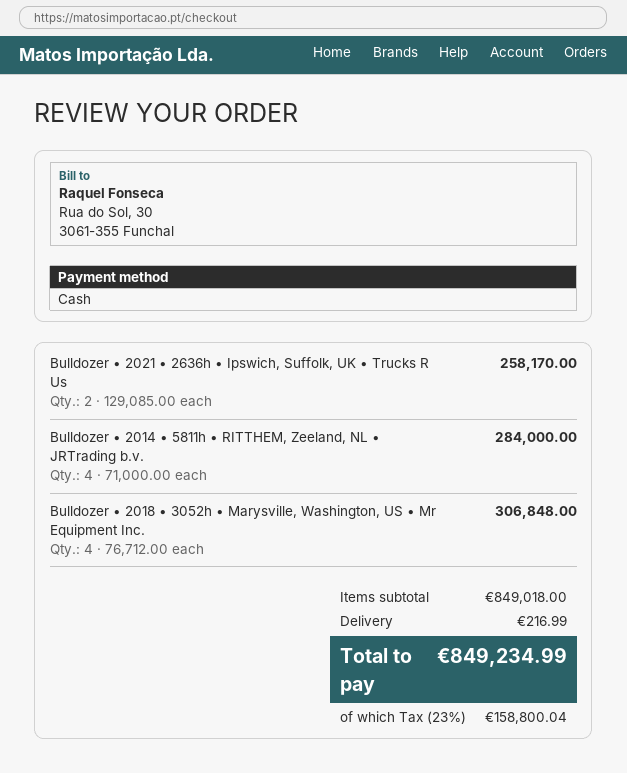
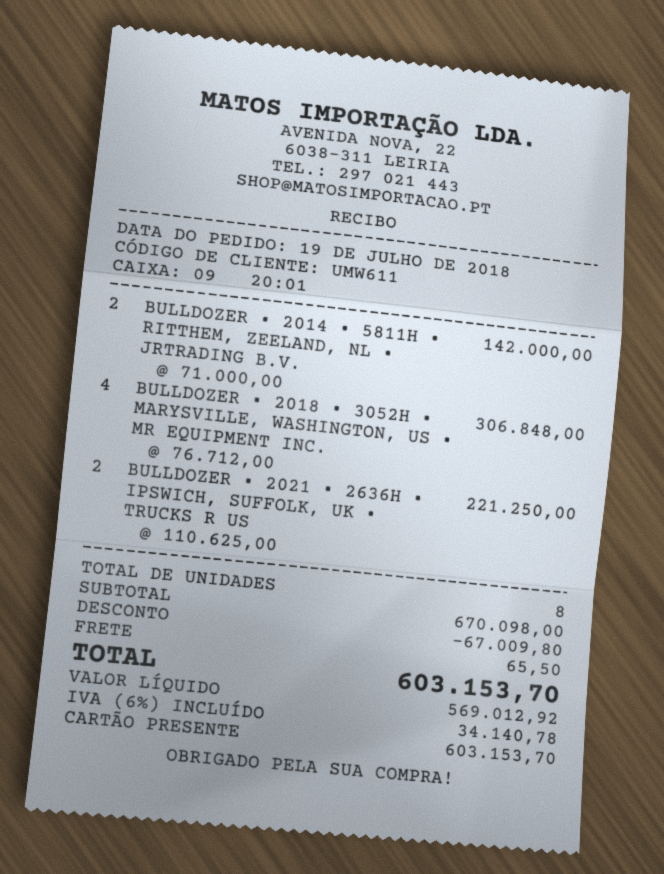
payment method: cash -> gift card
Bulldozer • 2021 • 2636h • Ipswich, Suffolk, UK • Trucks R Us: 2 x 129085.00 = 258170.00 -> 2 x 110625.00 = 221250.00
Bulldozer • 2014 • 5811h • RITTHEM, Zeeland, NL • JRTrading b.v.: 4 x 71000.00 = 284000.00 -> 2 x 71000.00 = 142000.00
subtotal: 849018.00 -> 670098.00
discount: none -> 67009.80
shipping: 216.99 -> 65.50
tax: 23% = 158800.04 -> 6% = 34140.78
total: 849234.99 -> 603153.70

